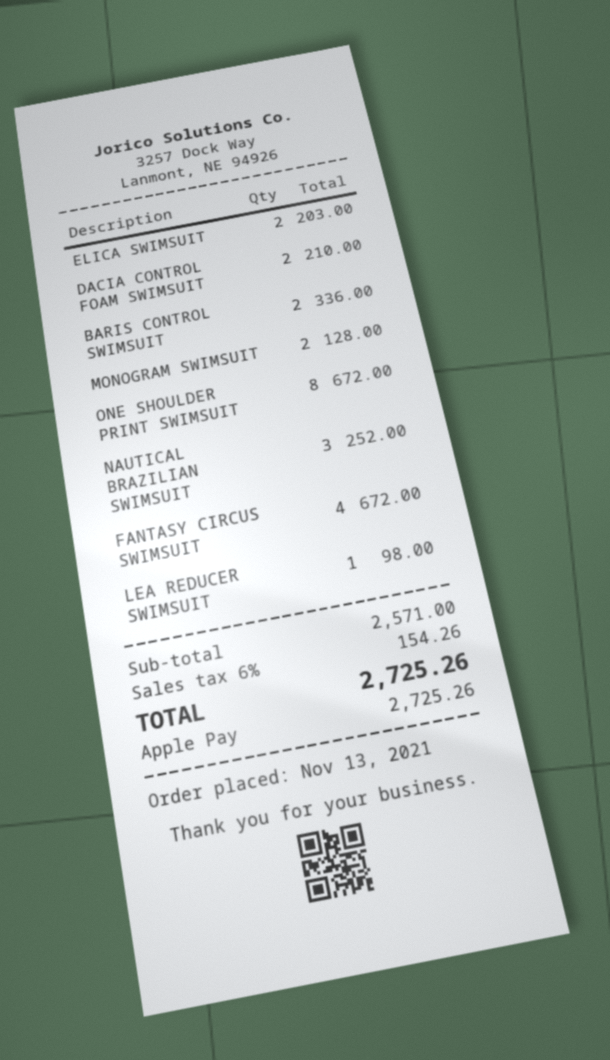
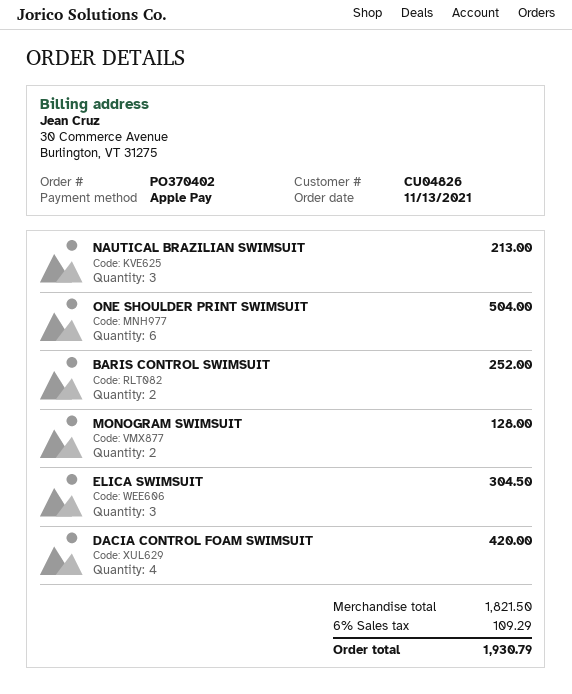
ELICA SWIMSUIT: 2 for 203.00 -> 3 for 304.50
DACIA CONTROL FOAM SWIMSUIT: 2 for 210.00 -> 4 for 420.00
BARIS CONTROL SWIMSUIT: 2 for 336.00 -> 2 for 252.00
ONE SHOULDER PRINT SWIMSUIT: 8 for 672.00 -> 6 for 504.00
NAUTICAL BRAZILIAN SWIMSUIT: 3 for 252.00 -> 3 for 213.00
FANTASY CIRCUS SWIMSUIT: 4 for 672.00 -> none
LEA REDUCER SWIMSUIT: 1 for 98.00 -> none
subtotal: 2571.00 -> 1821.50
tax: 6% = 154.26 -> 6% = 109.29
total: 2725.26 -> 1930.79

